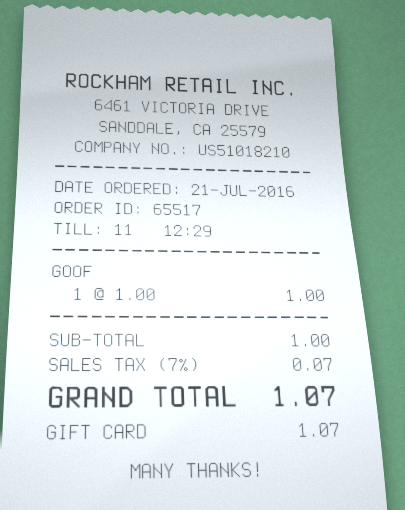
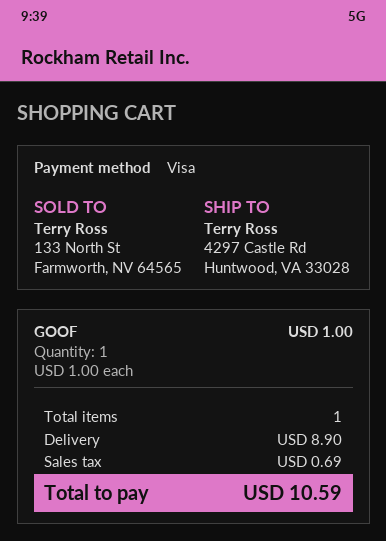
payment method: gift card -> Visa
shipping: none -> 8.90
tax: 0.07 -> 0.69
total: 1.07 -> 10.59

